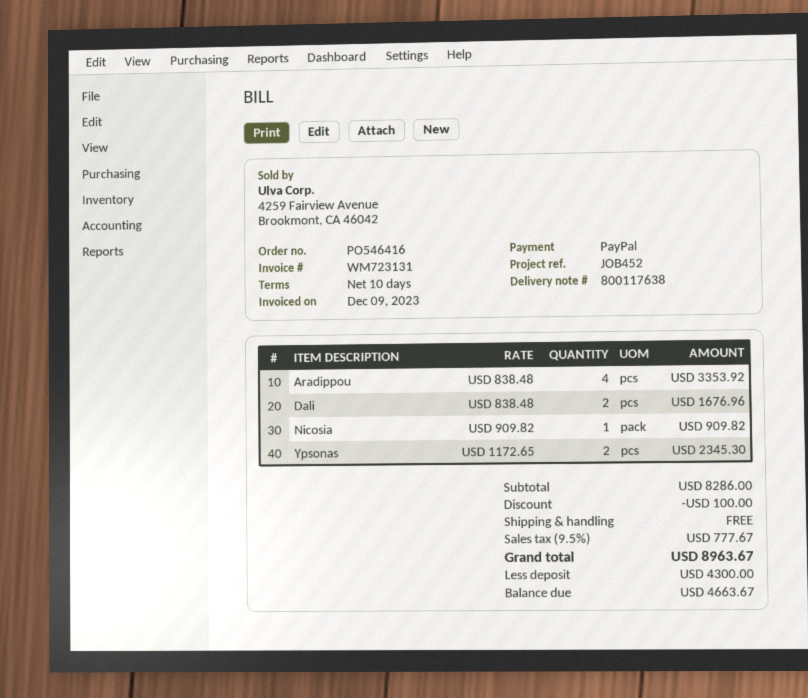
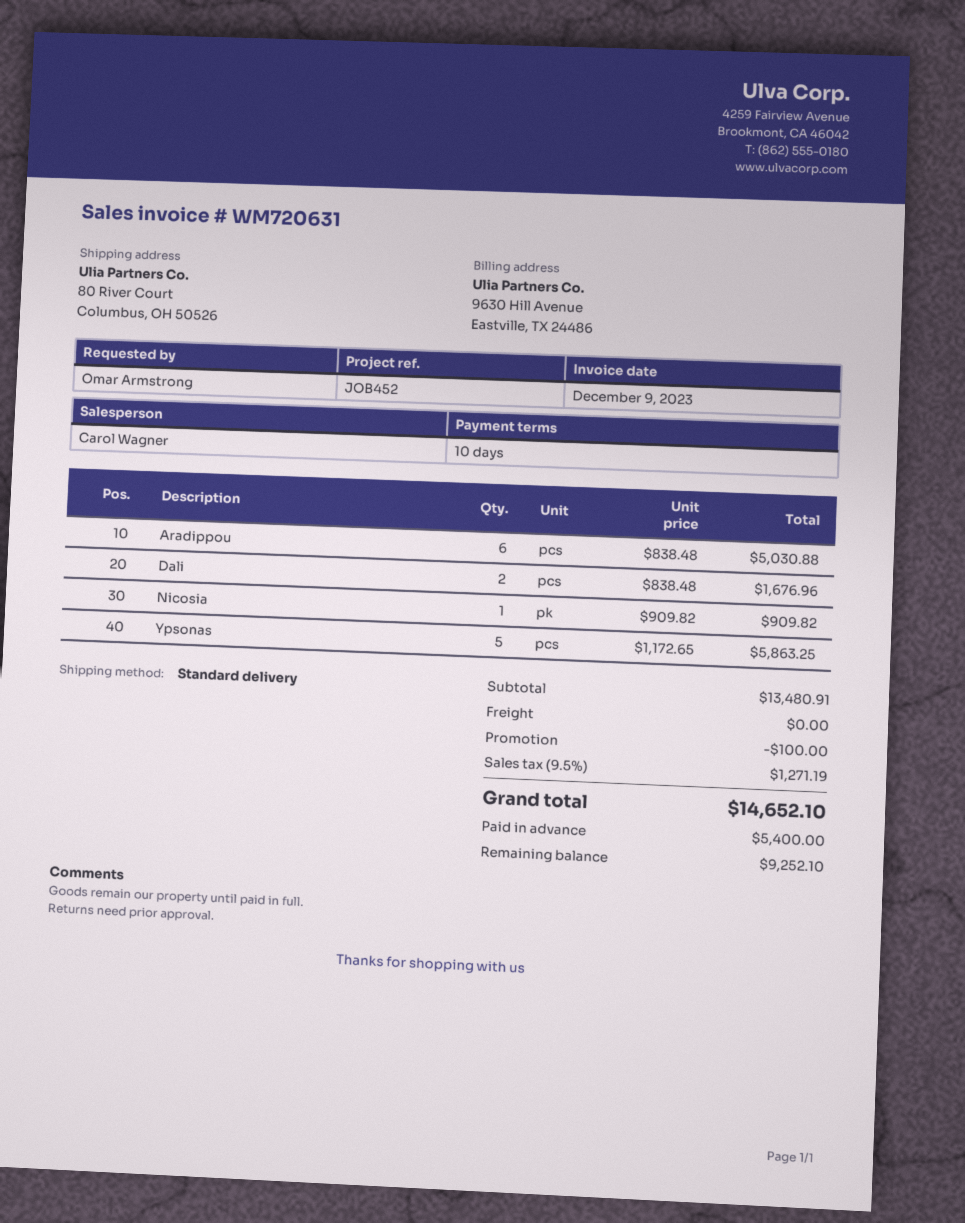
invoice number: WM723131 -> WM720631
Aradippou: 4 x 838.48 = 3353.92 -> 6 x 838.48 = 5030.88
Ypsonas: 2 x 1172.65 = 2345.30 -> 5 x 1172.65 = 5863.25
subtotal: 8286.00 -> 13480.91
tax: 9.5% = 777.67 -> 9.5% = 1271.19
total: 8963.67 -> 14652.10
deposit: 4300.00 -> 5400.00
balance: 4663.67 -> 9252.10

